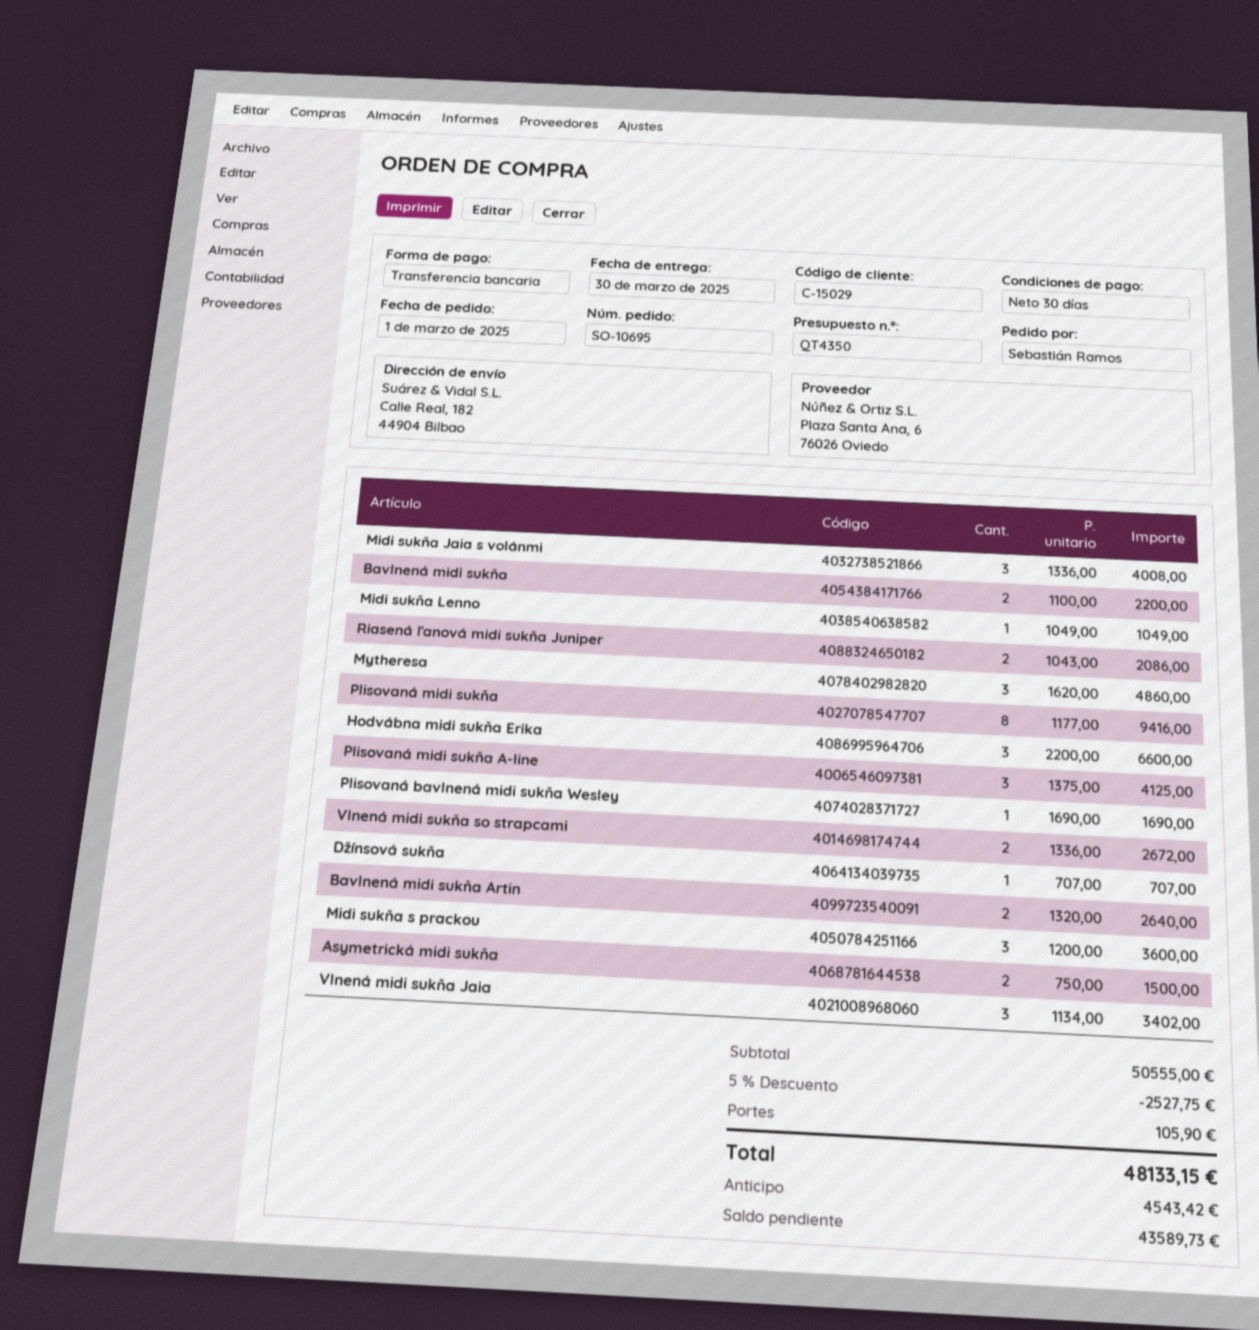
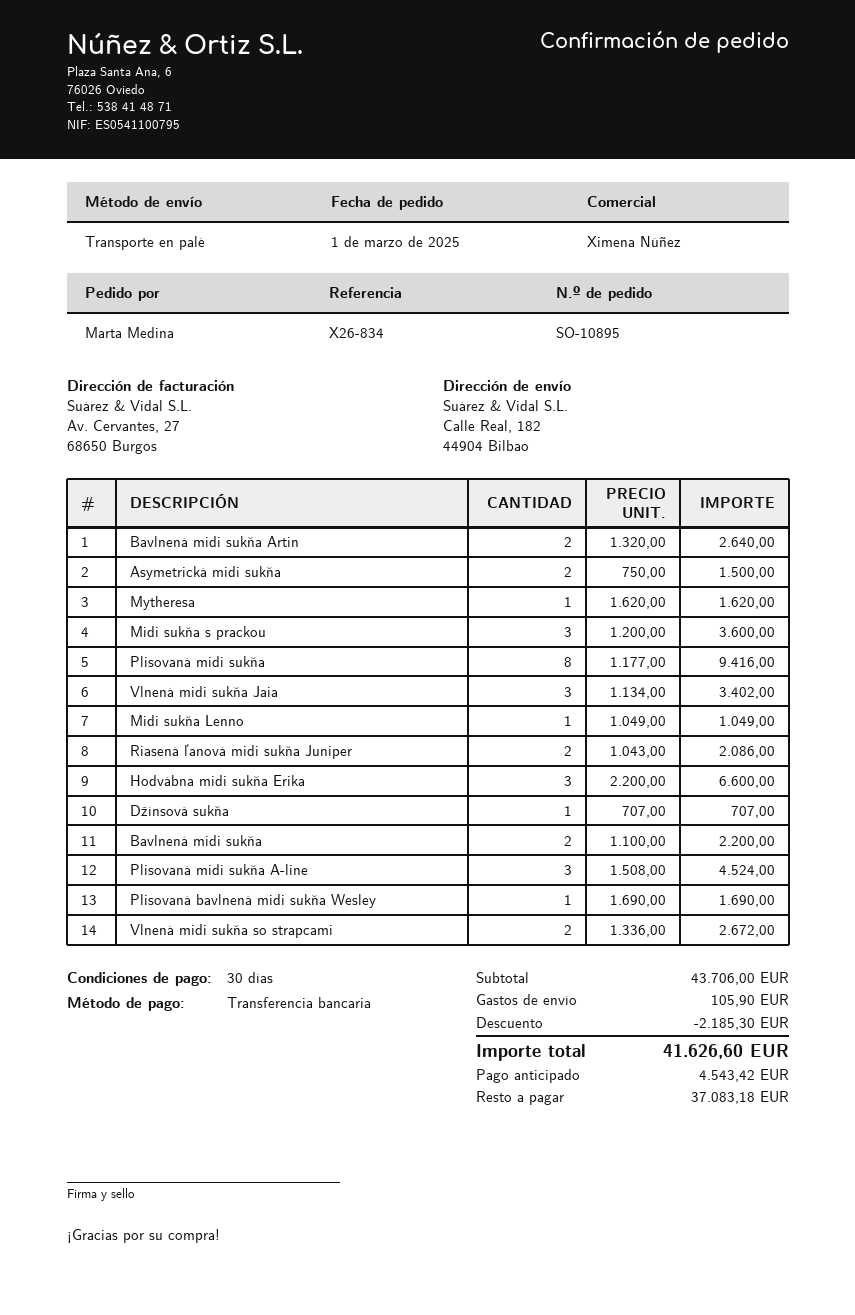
order number: SO-10695 -> SO-10895
ordered by: Sebastián Ramos -> Marta Medina
Midi sukňa Jaia s volánmi: 3 x 1336.00 = 4008.00 -> none
Mytheresa: 3 x 1620.00 = 4860.00 -> 1 x 1620.00 = 1620.00
Plisovaná midi sukňa A-line: 3 x 1375.00 = 4125.00 -> 3 x 1508.00 = 4524.00
subtotal: 50555.00 -> 43706.00
discount: 2527.75 -> 2185.30
total: 48133.15 -> 41626.60
balance: 43589.73 -> 37083.18

